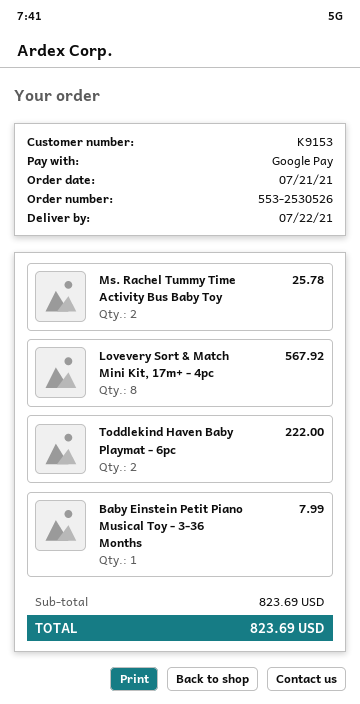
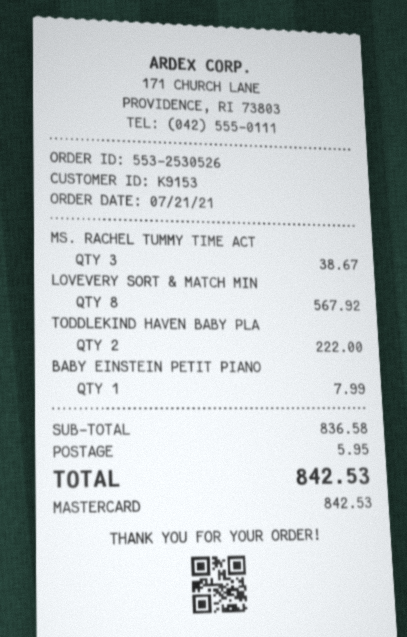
payment method: Google Pay -> Mastercard
Ms. Rachel Tummy Time Activity Bus Baby Toy: 2 for 25.78 -> 3 for 38.67
subtotal: 823.69 -> 836.58
shipping: none -> 5.95
total: 823.69 -> 842.53

